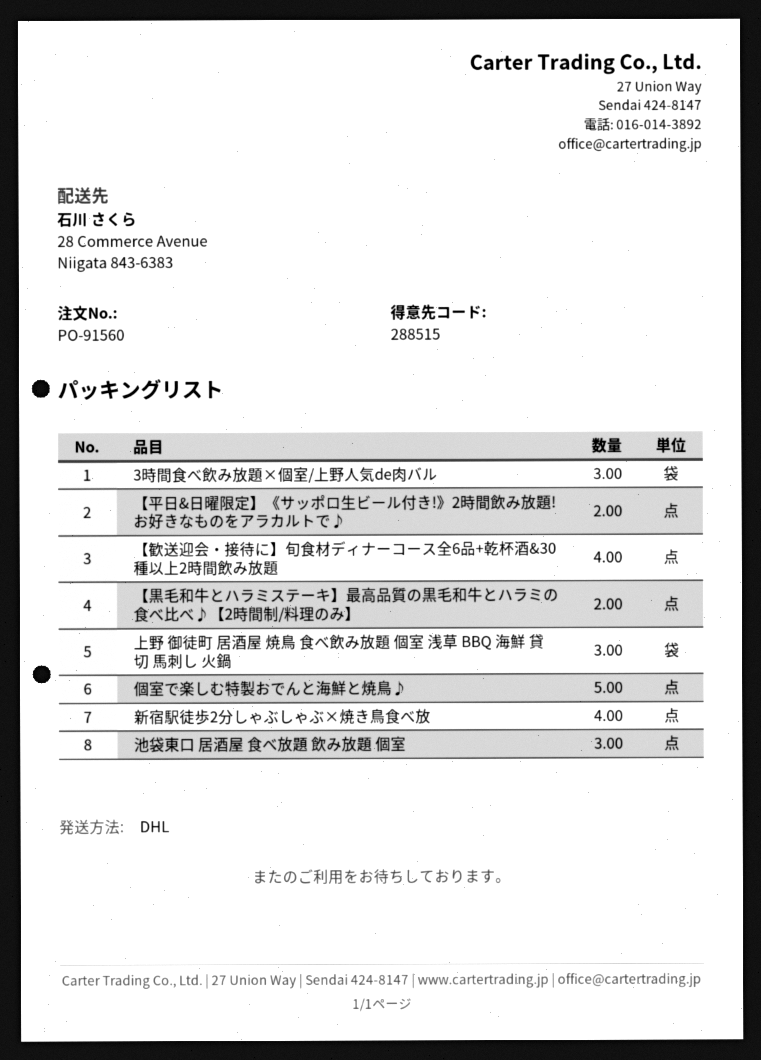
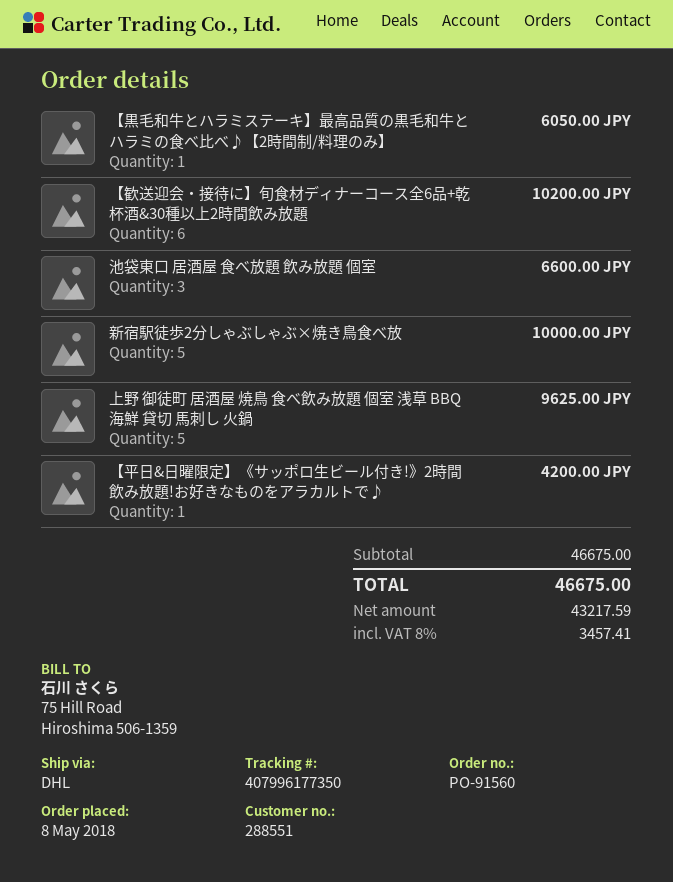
customer number: 288515 -> 288551
3時間食べ飲み放題×個室/上野人気de肉バル: 3 -> none
【平日&日曜限定】《サッポロ生ビール付き!》2時間飲み放題!お好きなものをアラカルトで♪: 2 -> 1
【歓送迎会・接待に】旬食材ディナーコース全6品+乾杯酒&30種以上2時間飲み放題: 4 -> 6
【黒毛和牛とハラミステーキ】最高品質の黒毛和牛とハラミの食べ比べ♪【2時間制/料理のみ】: 2 -> 1
上野 御徒町 居酒屋 焼鳥 食べ飲み放題 個室 浅草 BBQ 海鮮 貸切 馬刺し 火鍋: 3 -> 5
個室で楽しむ特製おでんと海鮮と焼鳥♪: 5 -> none
新宿駅徒歩2分しゃぶしゃぶ×焼き鳥食べ放: 4 -> 5

